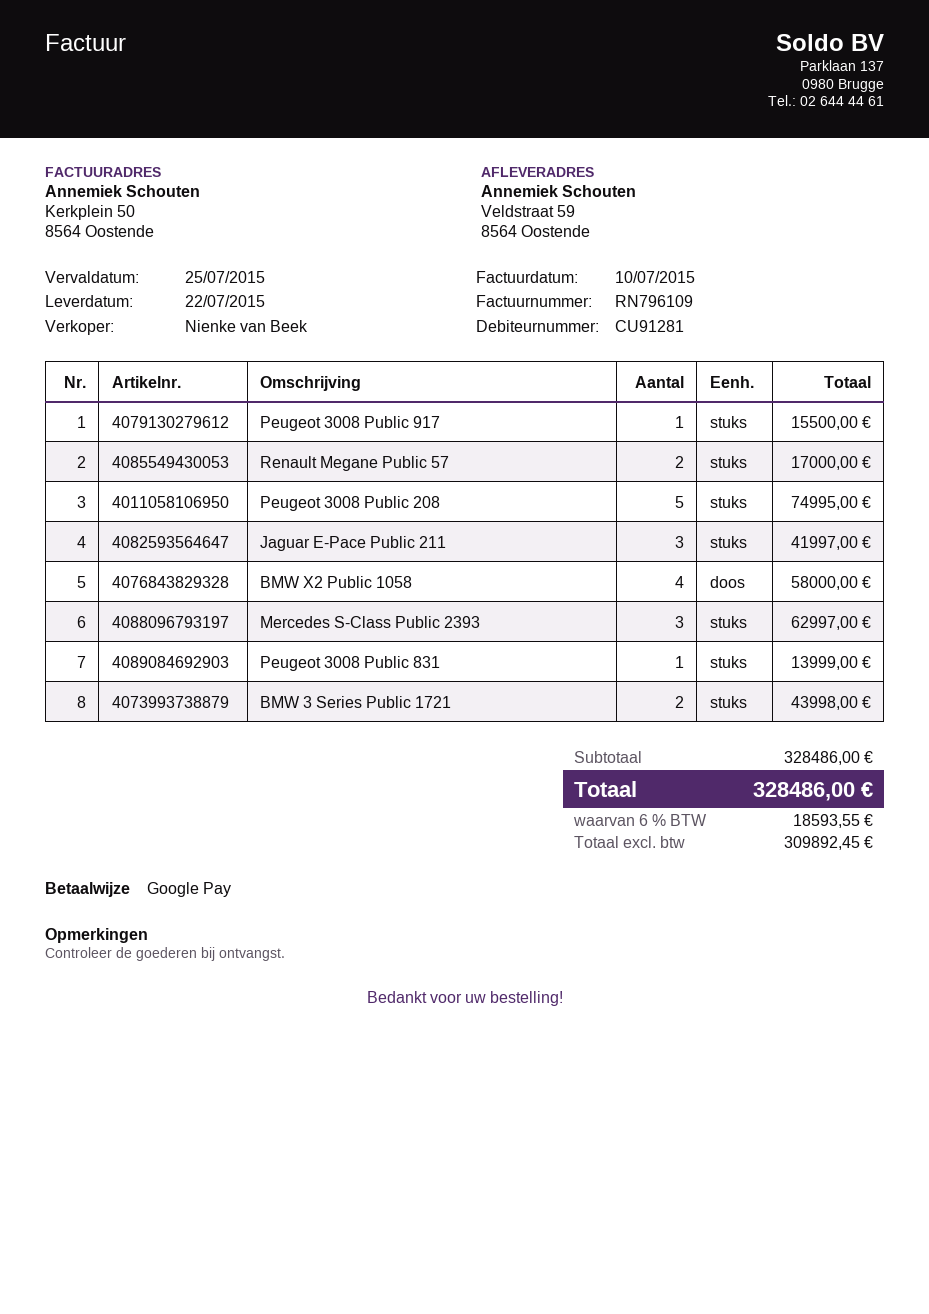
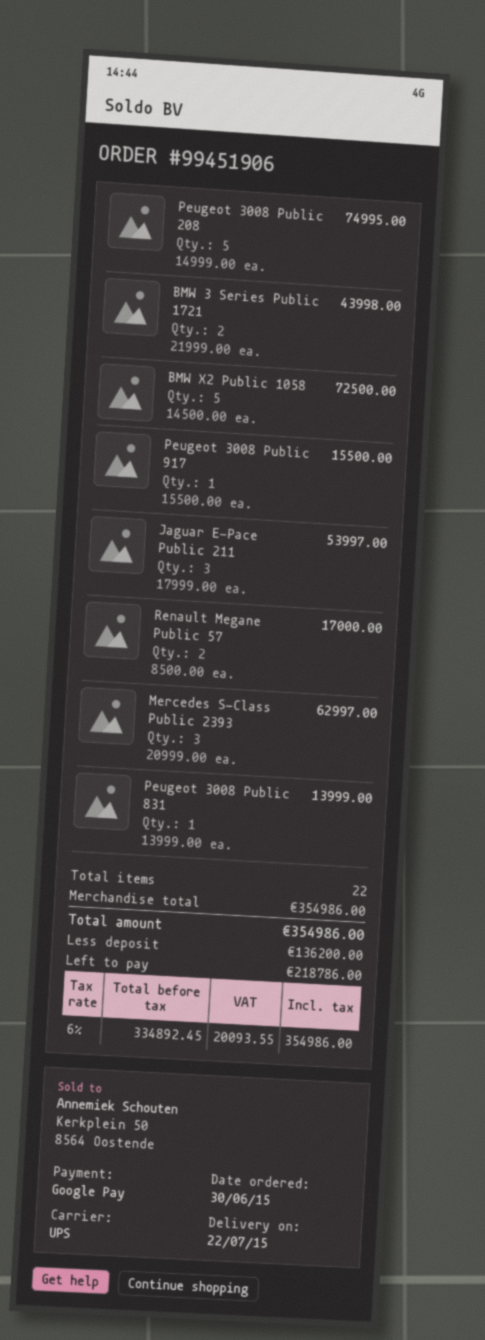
Jaguar E-Pace Public 211: 3 for 41997.00 -> 3 for 53997.00
BMW X2 Public 1058: 4 for 58000.00 -> 5 for 72500.00
subtotal: 328486.00 -> 354986.00
net: 309892.45 -> 334892.45
tax: 6% = 18593.55 -> 6% = 20093.55
total: 328486.00 -> 354986.00

